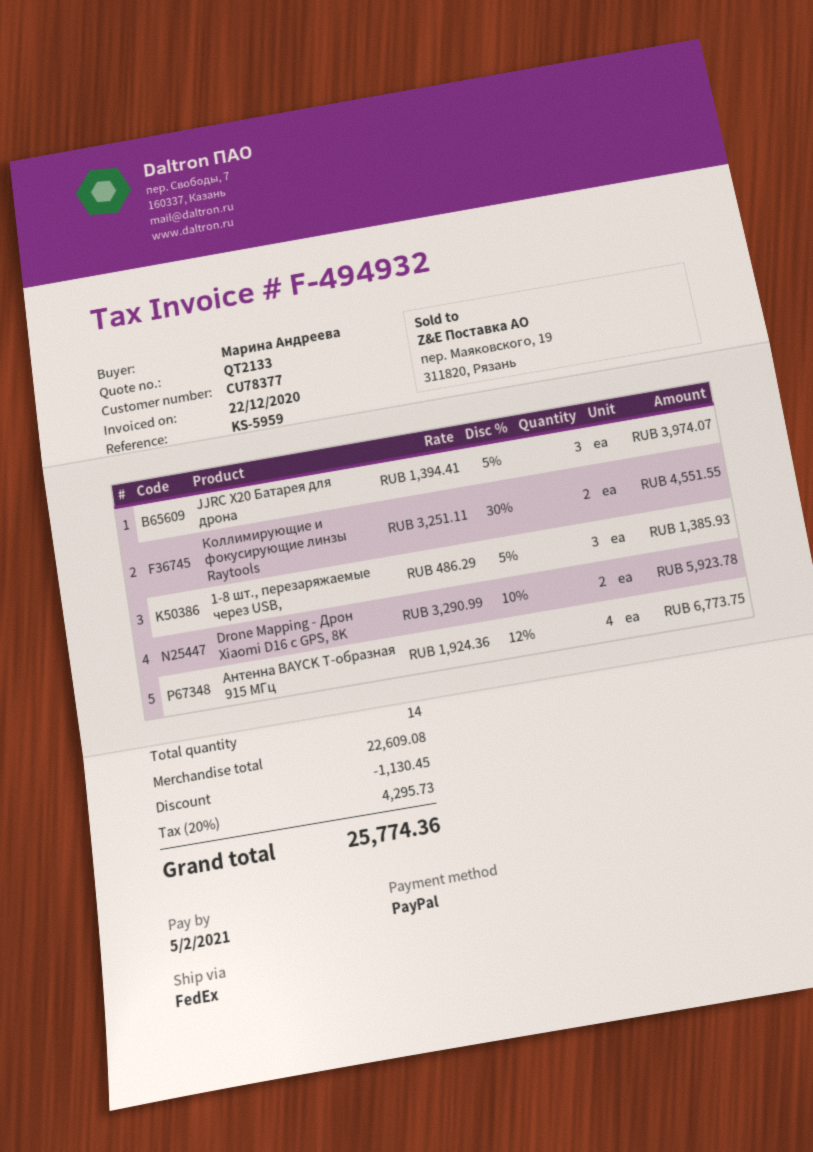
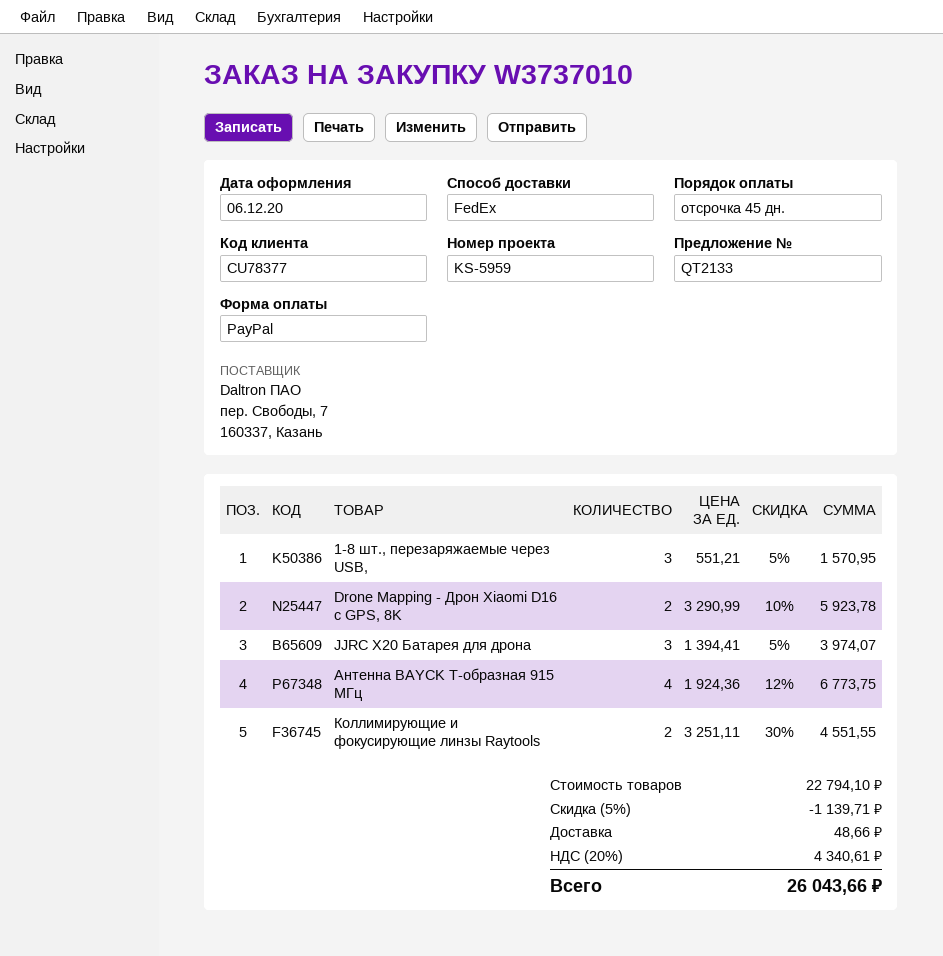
1-8 шт., перезаряжаемые через USB,: 3 x 486.29 - 5% = 1385.93 -> 3 x 551.21 - 5% = 1570.95
subtotal: 22609.08 -> 22794.10
discount: 1130.45 -> 1139.71
shipping: none -> 48.66
tax: 20% = 4295.73 -> 20% = 4340.61
total: 25774.36 -> 26043.66

